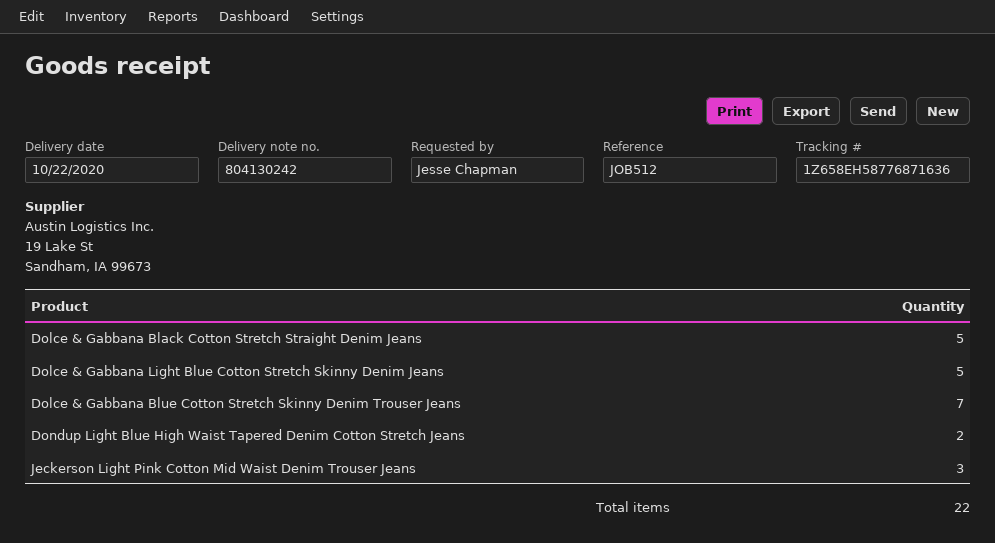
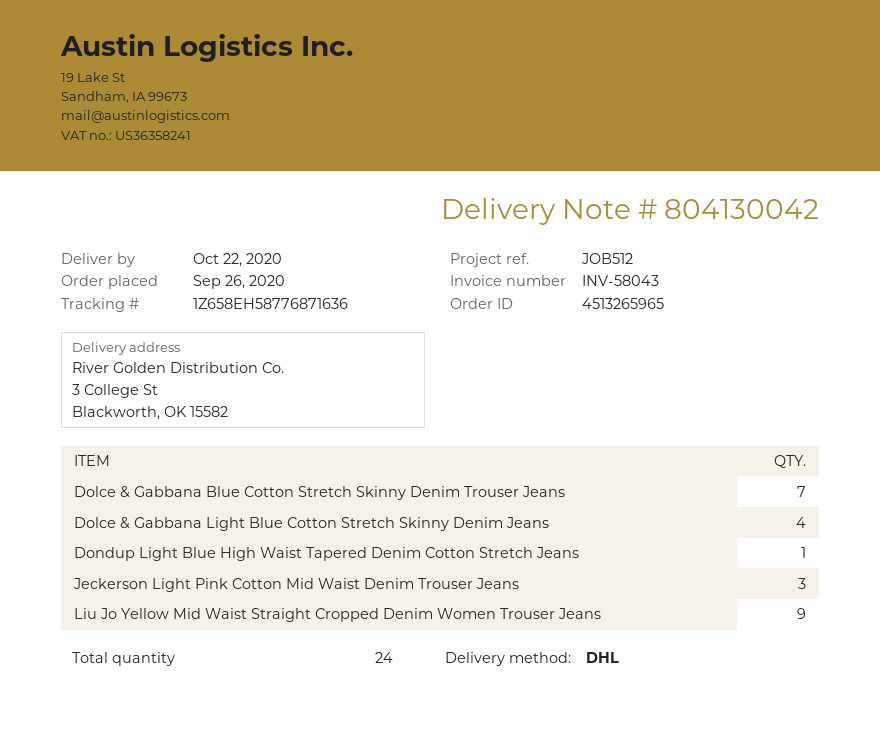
delivery note number: 804130242 -> 804130042
Dolce & Gabbana Black Cotton Stretch Straight Denim Jeans: 5 -> none
Dolce & Gabbana Light Blue Cotton Stretch Skinny Denim Jeans: 5 -> 4
Dondup Light Blue High Waist Tapered Denim Cotton Stretch Jeans: 2 -> 1
Liu Jo Yellow Mid Waist Straight Cropped Denim Women Trouser Jeans: none -> 9
total quantity: 22 -> 24

